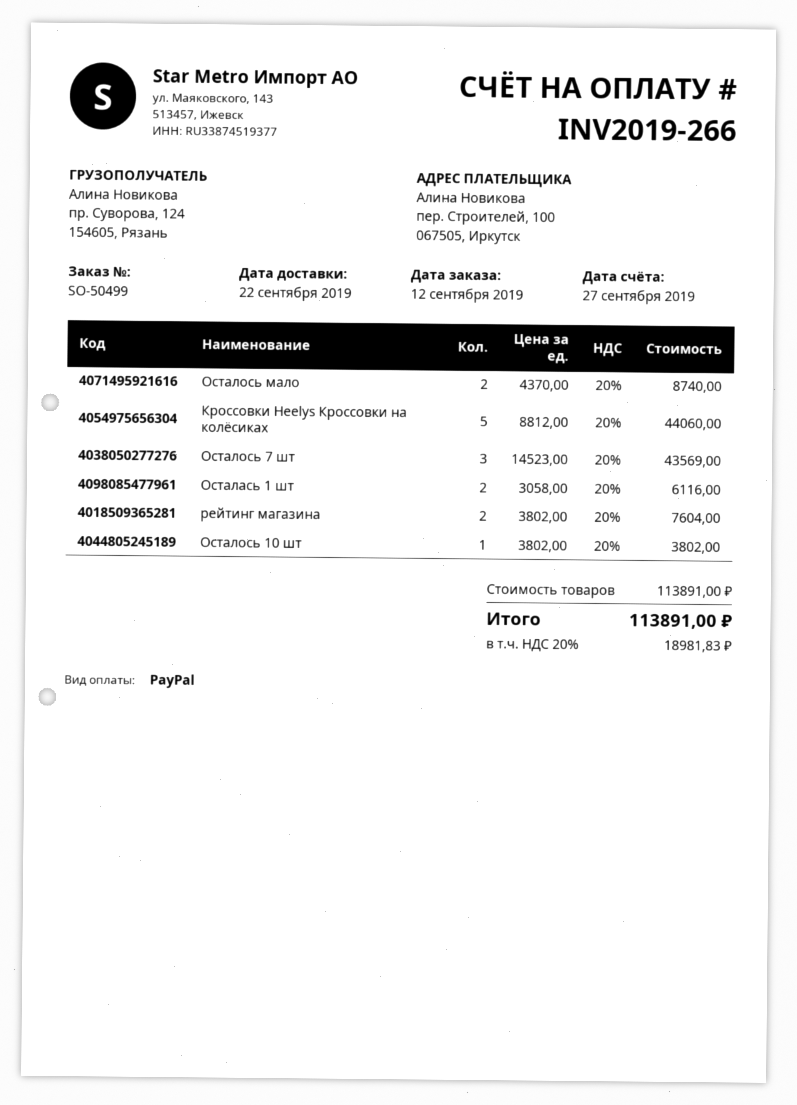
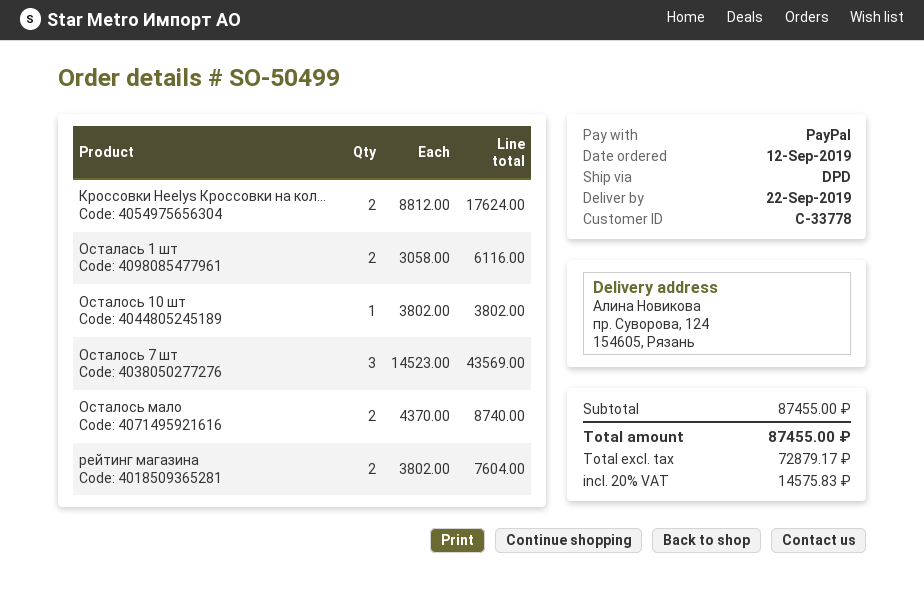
Кроссовки Heelys Кроссовки на колёсиках: 5 x 8812.00 = 44060.00 -> 2 x 8812.00 = 17624.00
subtotal: 113891.00 -> 87455.00
tax: 20% = 18981.83 -> 20% = 14575.83
total: 113891.00 -> 87455.00

